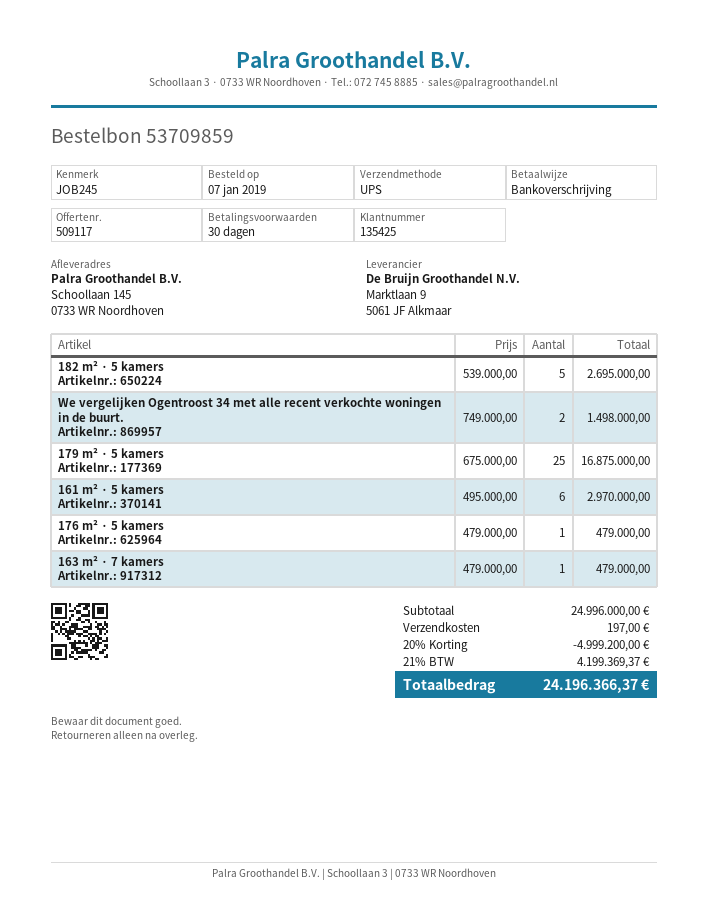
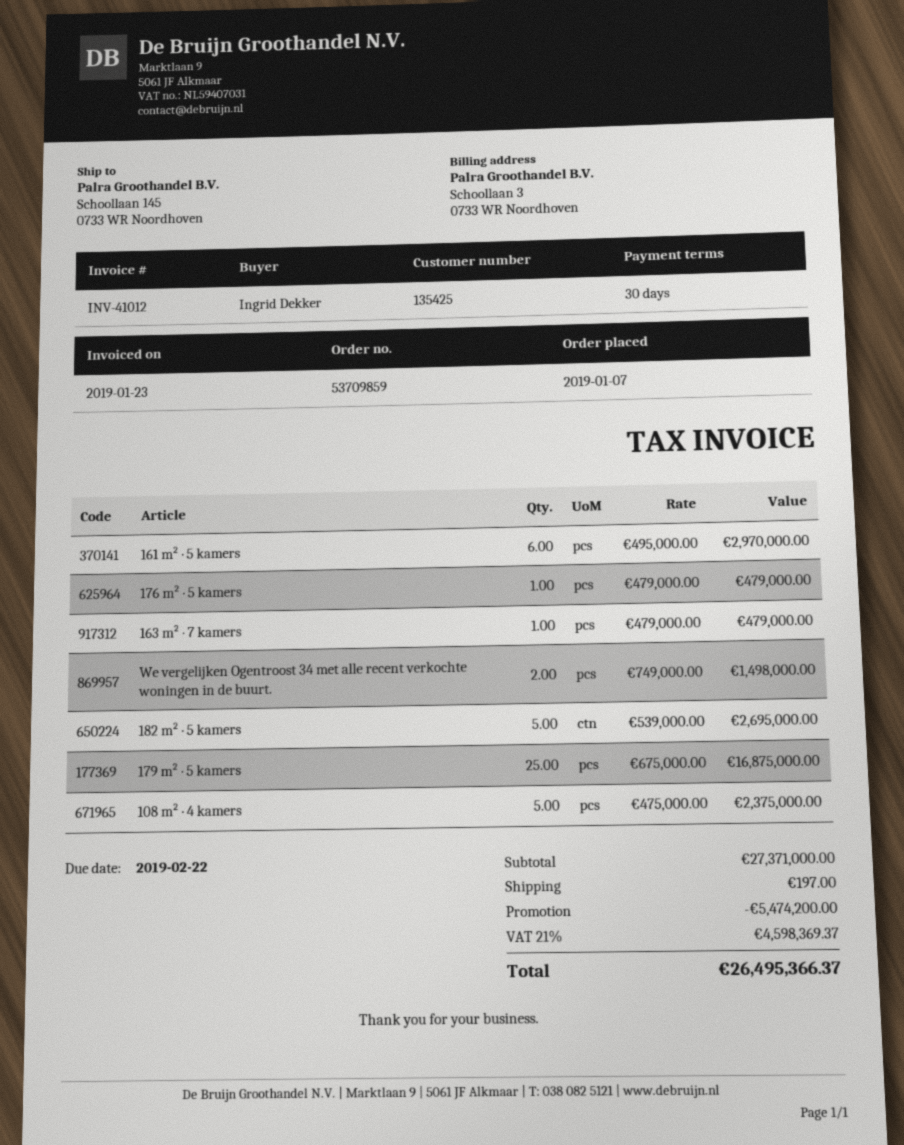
108 m² · 4 kamers: none -> 5 x 475000.00 = 2375000.00
subtotal: 24996000.00 -> 27371000.00
discount: 4999200.00 -> 5474200.00
tax: 21% = 4199369.37 -> 21% = 4598369.37
total: 24196366.37 -> 26495366.37

